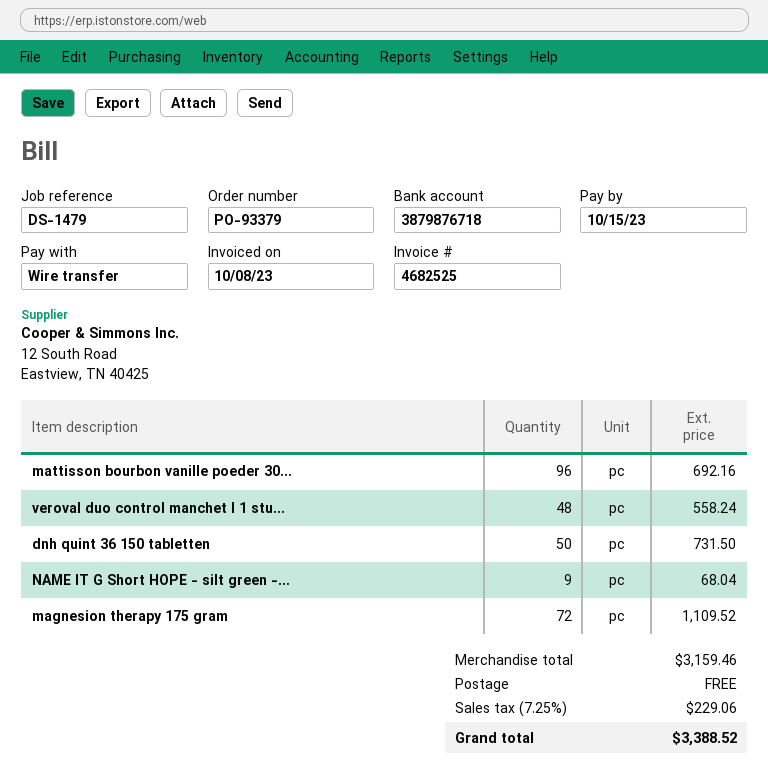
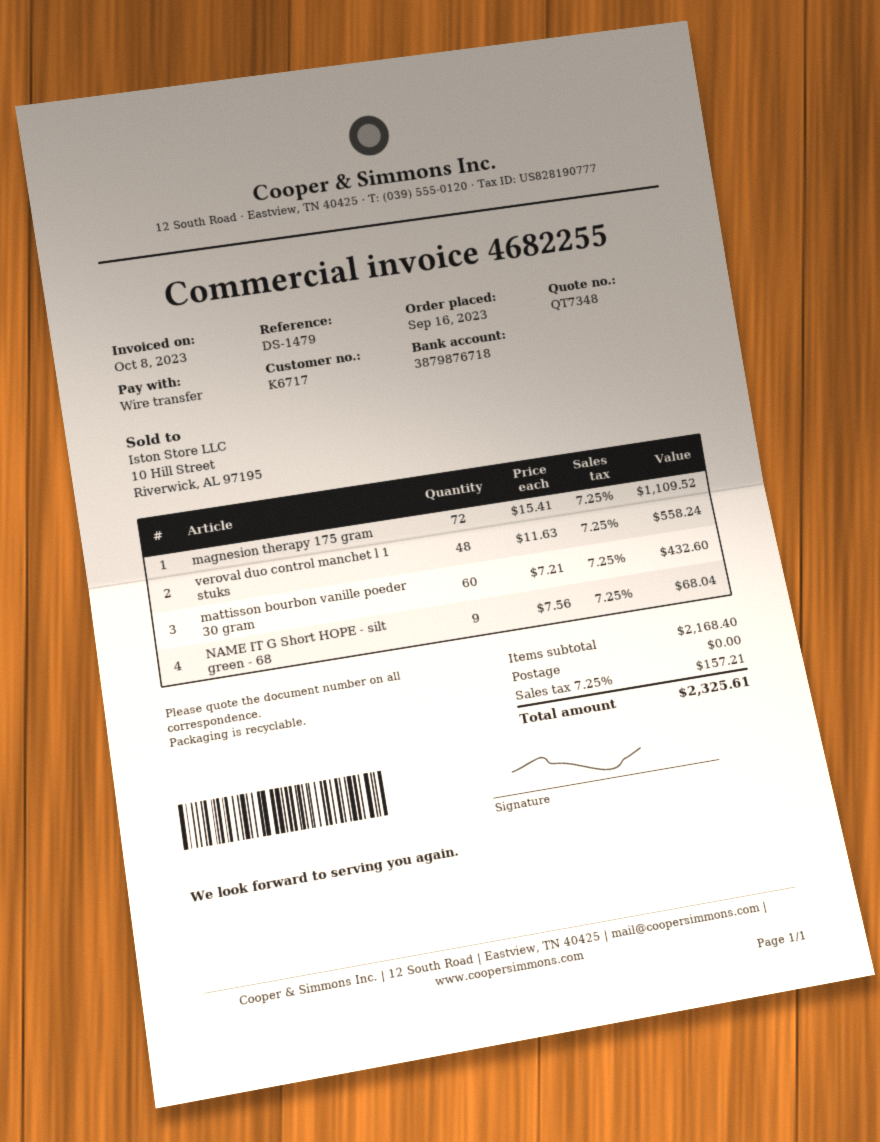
invoice number: 4682525 -> 4682255
mattisson bourbon vanille poeder 30...: 96 for 692.16 -> 60 for 432.60
dnh quint 36 150 tabletten: 50 for 731.50 -> none
subtotal: 3159.46 -> 2168.40
tax: 7.25% = 229.06 -> 7.25% = 157.21
total: 3388.52 -> 2325.61

